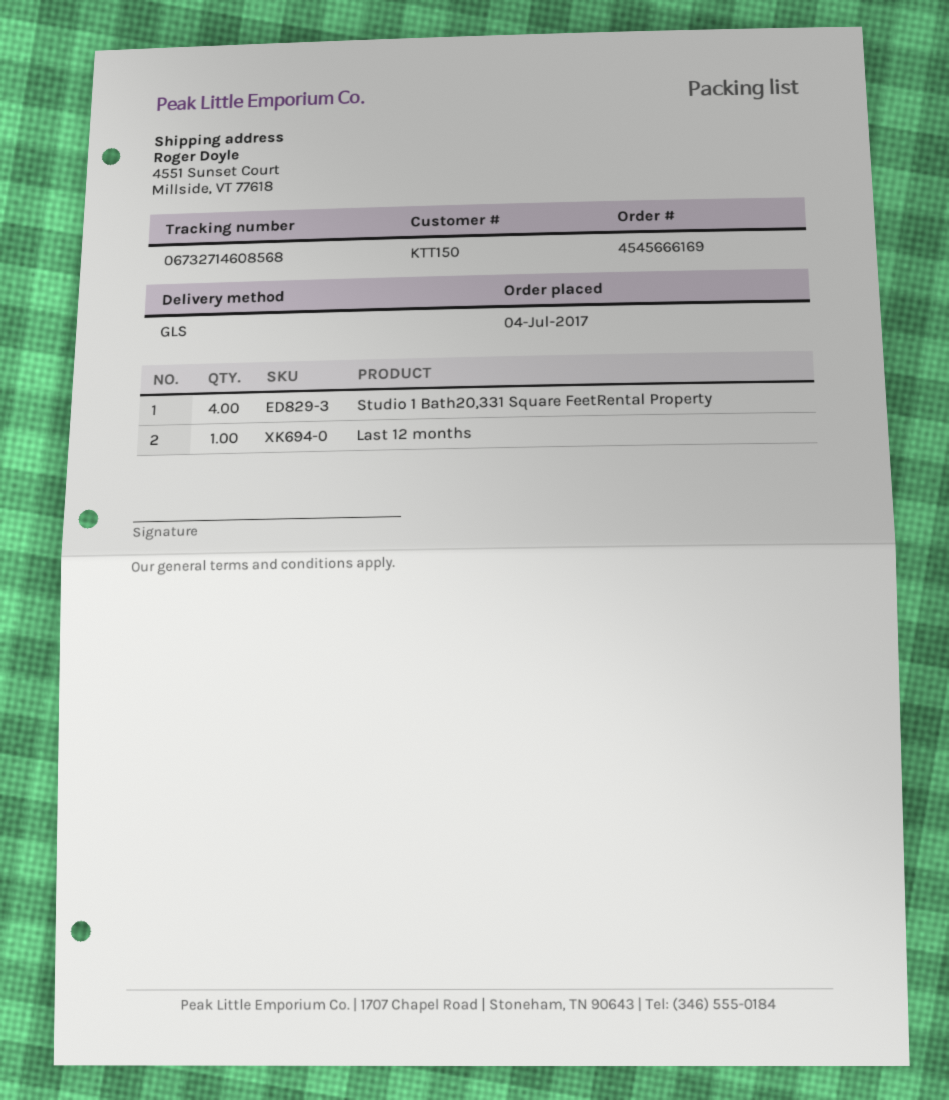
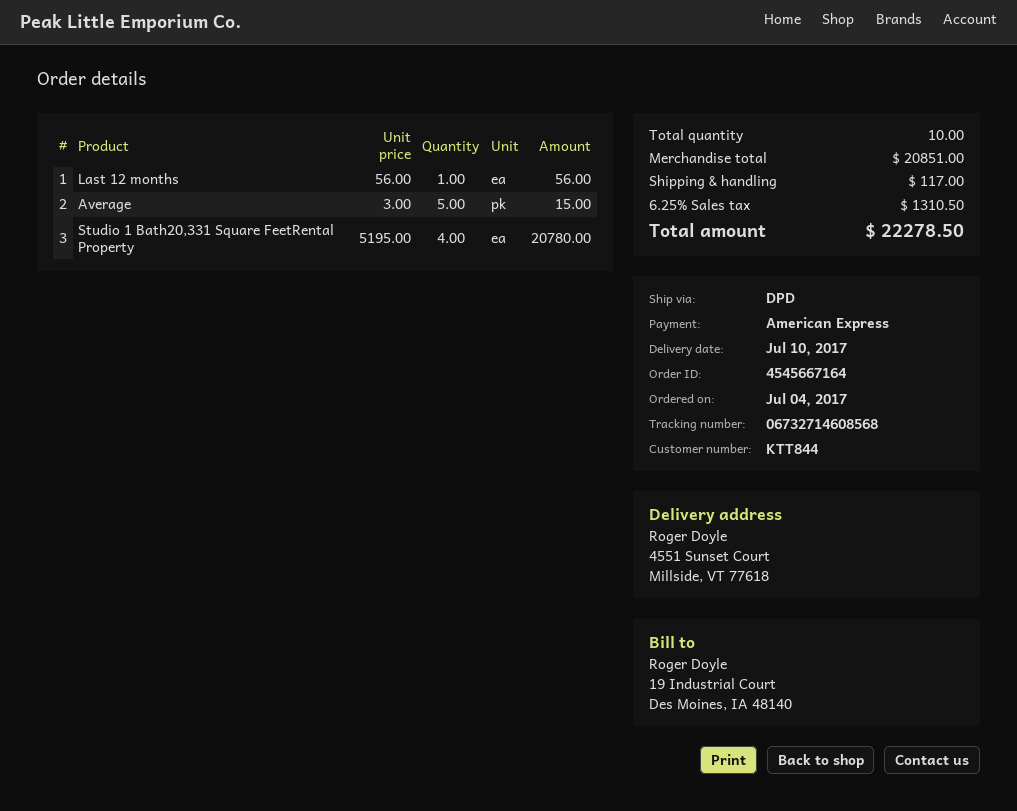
order number: 4545666169 -> 4545667164
customer number: KTT150 -> KTT844
shipping method: GLS -> DPD
Average: none -> 5

